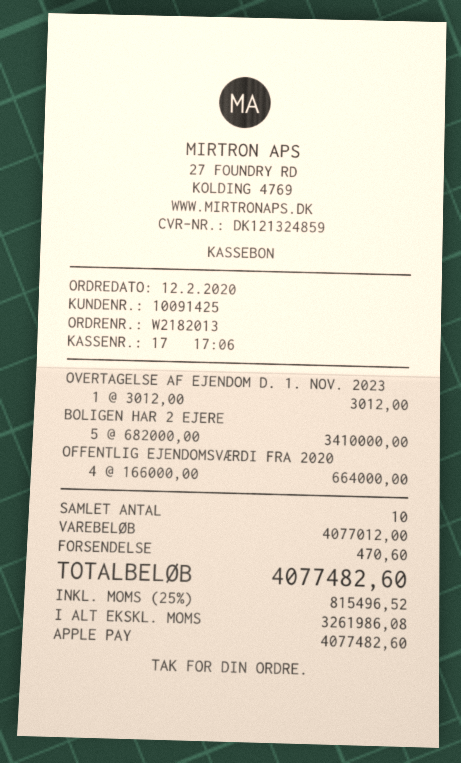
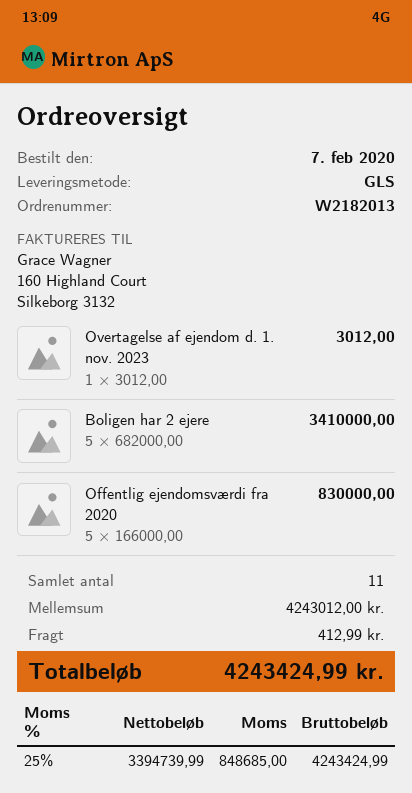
order date: 2020-02-12 -> 2020-02-07
OFFENTLIG EJENDOMSVÆRDI FRA 2020: 4 x 166000.00 = 664000.00 -> 5 x 166000.00 = 830000.00
total quantity: 10 -> 11
subtotal: 4077012.00 -> 4243012.00
shipping: 470.60 -> 412.99
net: 3261986.08 -> 3394739.99
tax: 25% = 815496.52 -> 25% = 848685.00
total: 4077482.60 -> 4243424.99

